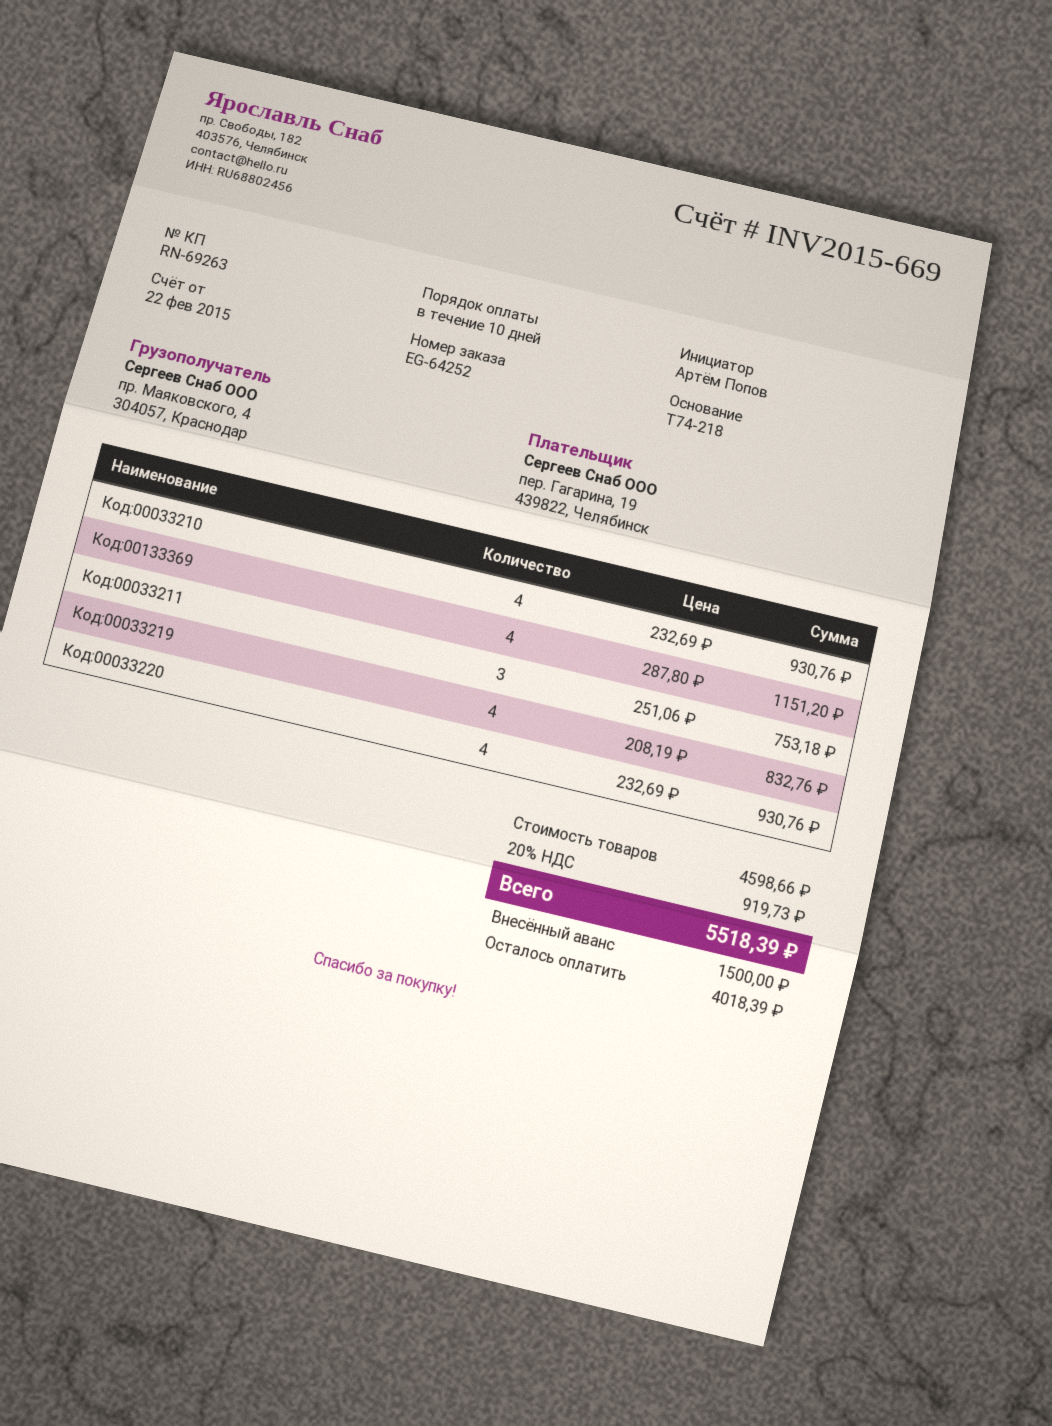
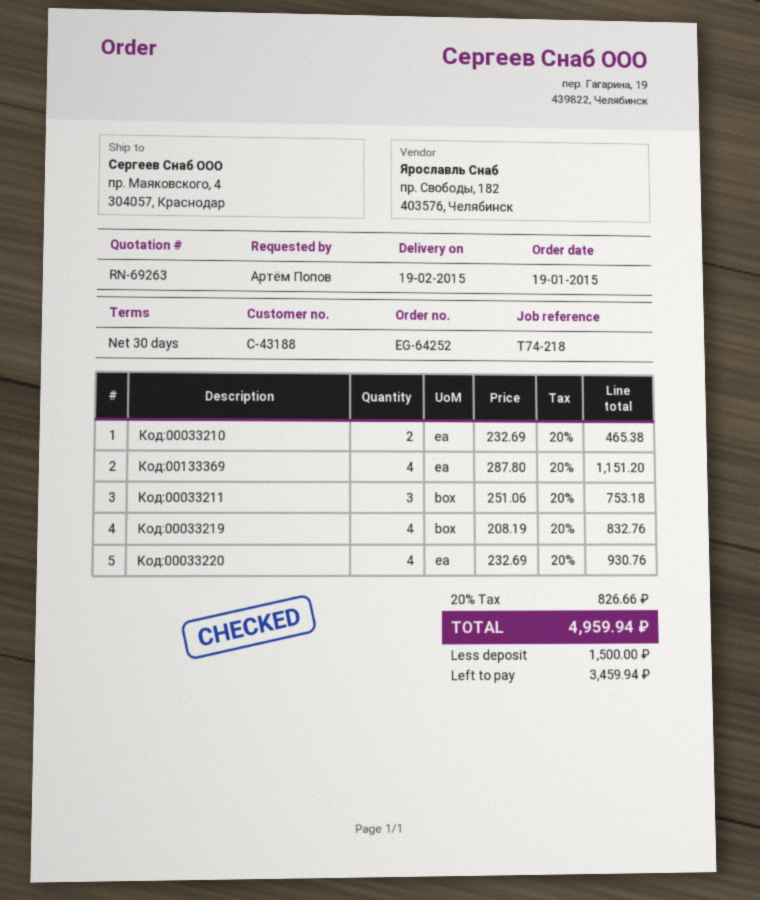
payment terms: 10 days -> 30 days
Код:00033210: 4 x 232.69 = 930.76 -> 2 x 232.69 = 465.38
tax: 20% = 919.73 -> 20% = 826.66
total: 5518.39 -> 4959.94
balance: 4018.39 -> 3459.94

